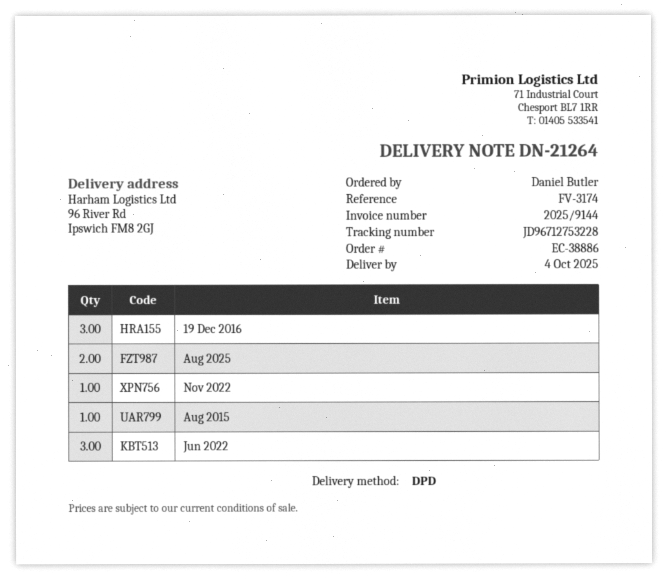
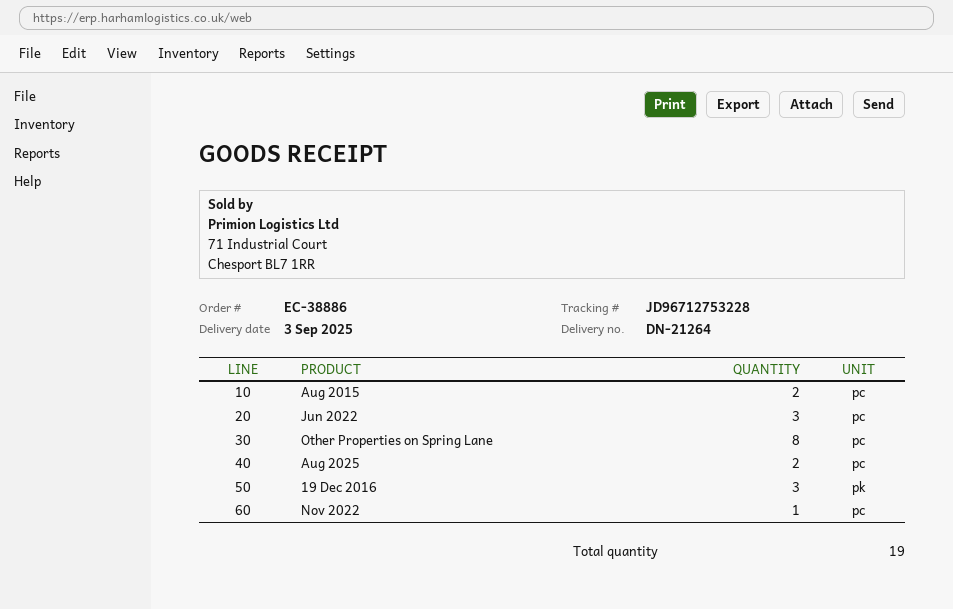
delivery date: 2025-10-04 -> 2025-09-03
Aug 2015: 1 -> 2
Other Properties on Spring Lane: none -> 8

